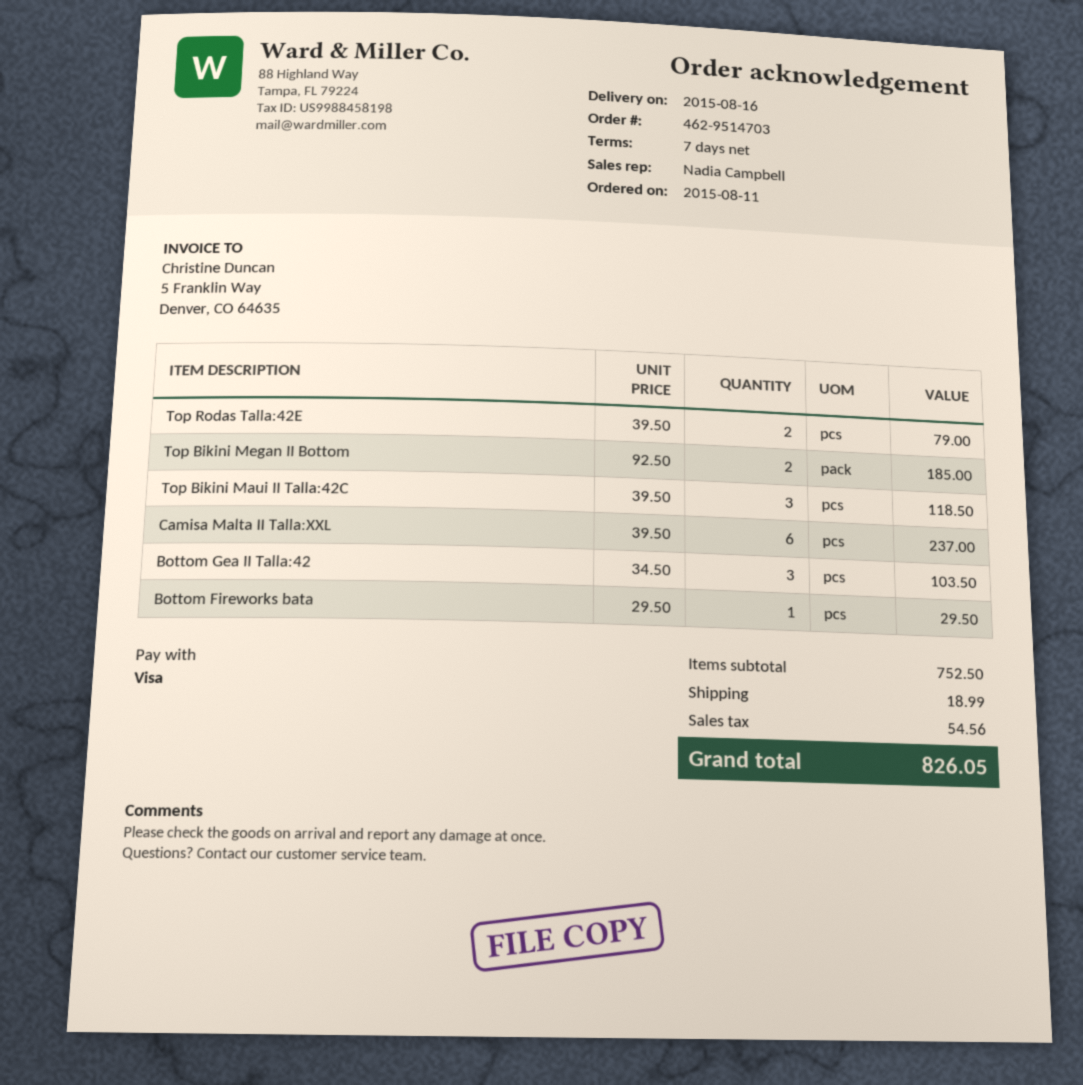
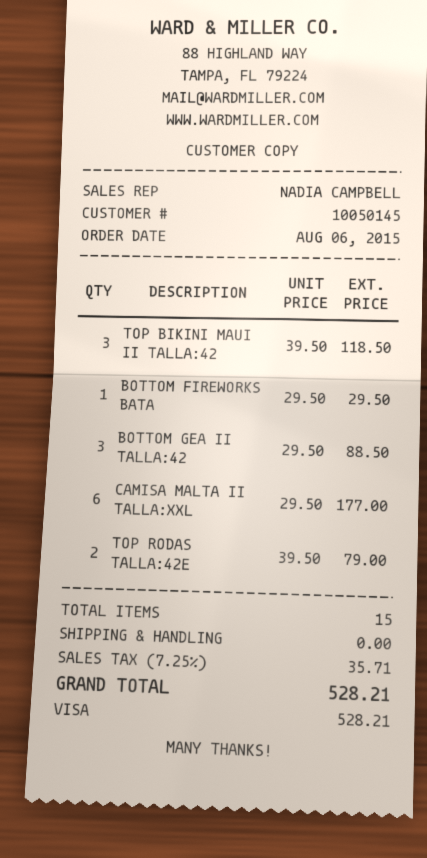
order date: 2015-08-11 -> 2015-08-06
Top Bikini Megan II Bottom: 2 x 92.50 = 185.00 -> none
Camisa Malta II Talla:XXL: 6 x 39.50 = 237.00 -> 6 x 29.50 = 177.00
Bottom Gea II Talla:42: 3 x 34.50 = 103.50 -> 3 x 29.50 = 88.50
shipping: 18.99 -> 0.00
tax: 54.56 -> 35.71
total: 826.05 -> 528.21

